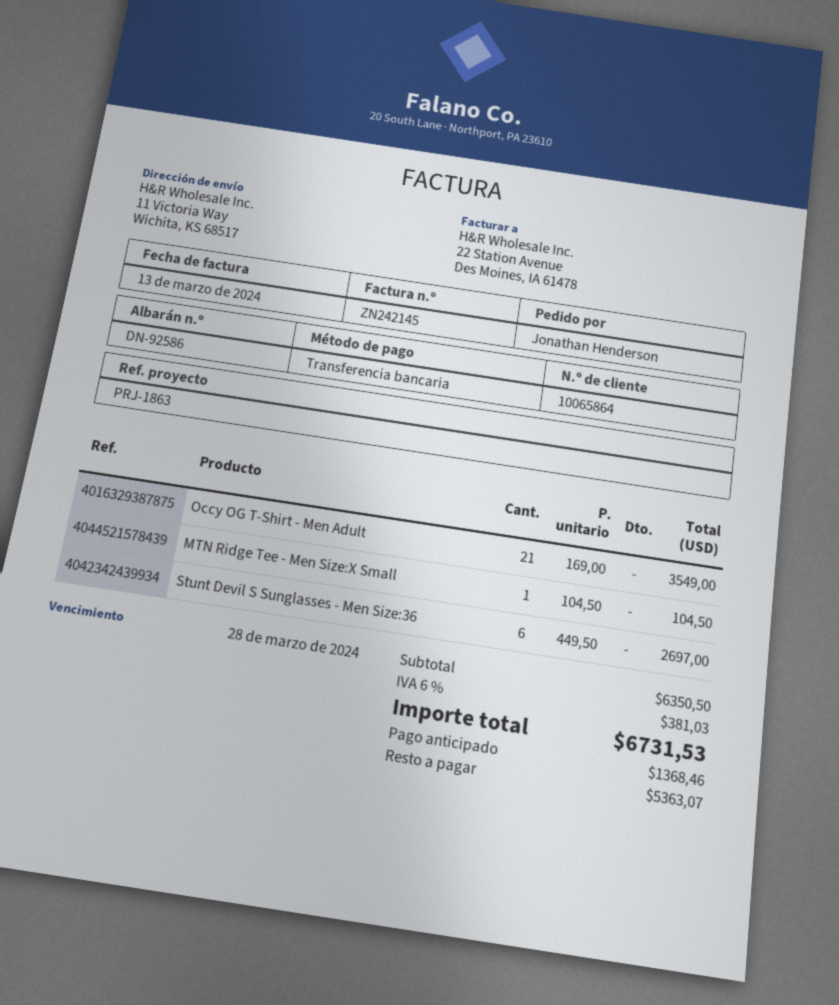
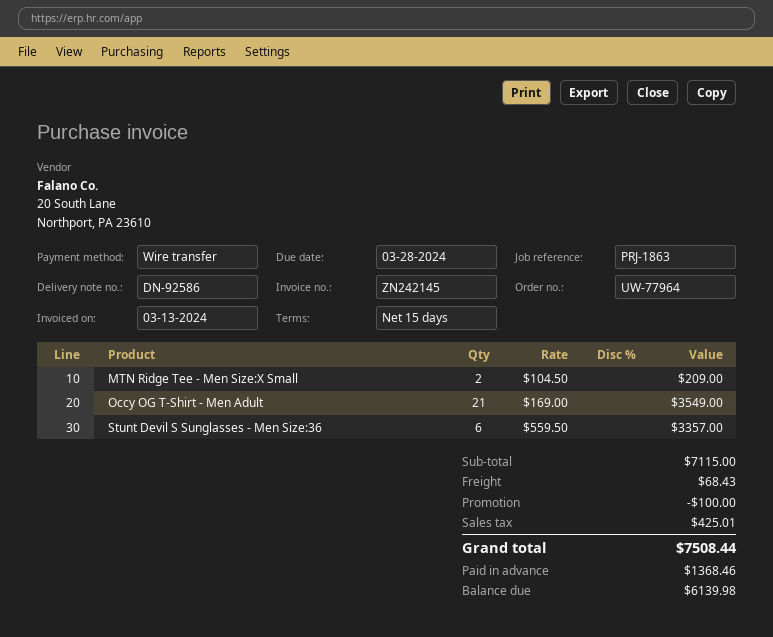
MTN Ridge Tee - Men Size:X Small: 1 x 104.50 = 104.50 -> 2 x 104.50 = 209.00
Stunt Devil S Sunglasses - Men Size:36: 6 x 449.50 = 2697.00 -> 6 x 559.50 = 3357.00
subtotal: 6350.50 -> 7115.00
discount: none -> 100.00
shipping: none -> 68.43
tax: 381.03 -> 425.01
total: 6731.53 -> 7508.44
balance: 5363.07 -> 6139.98

